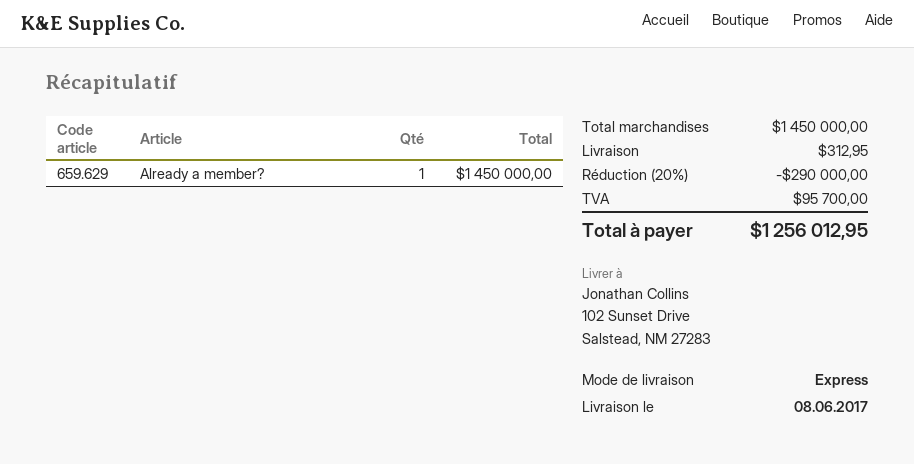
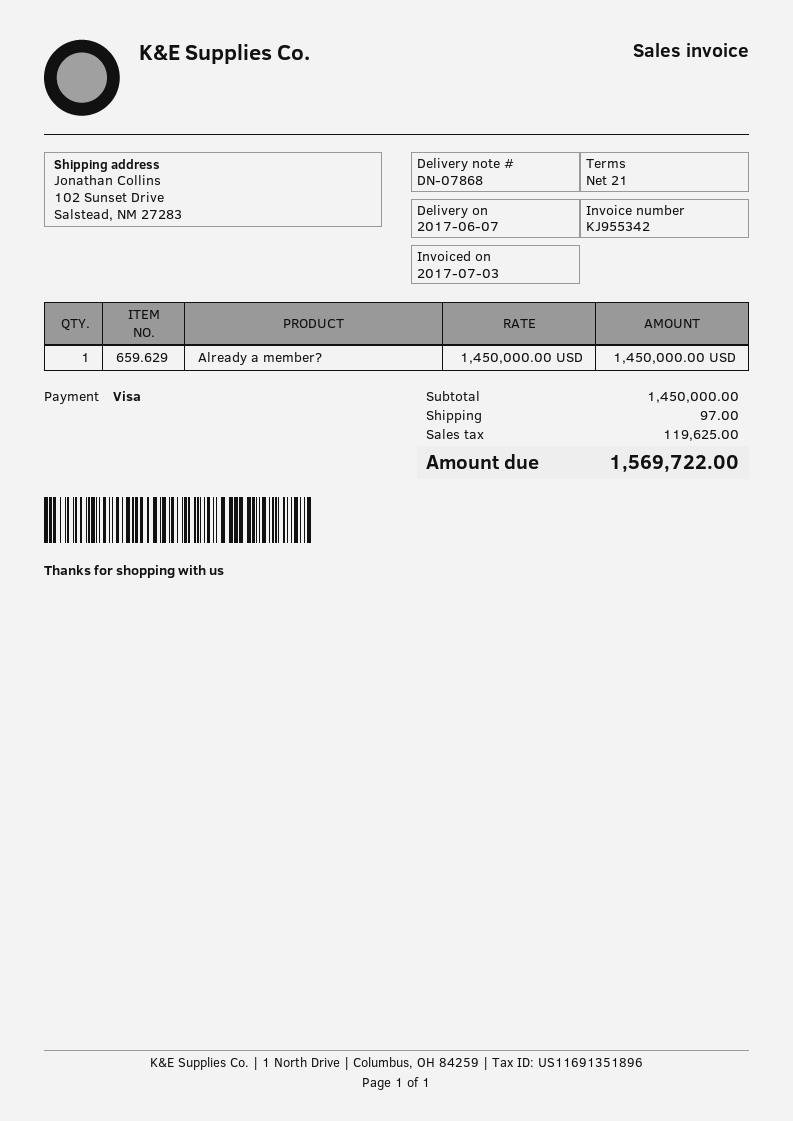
delivery date: 2017-06-08 -> 2017-06-07
discount: 20% = 290000.00 -> none
shipping: 312.95 -> 97.00
tax: 95700.00 -> 119625.00
total: 1256012.95 -> 1569722.00

